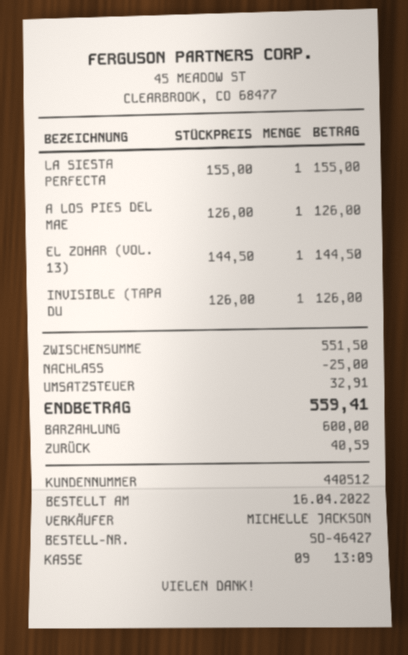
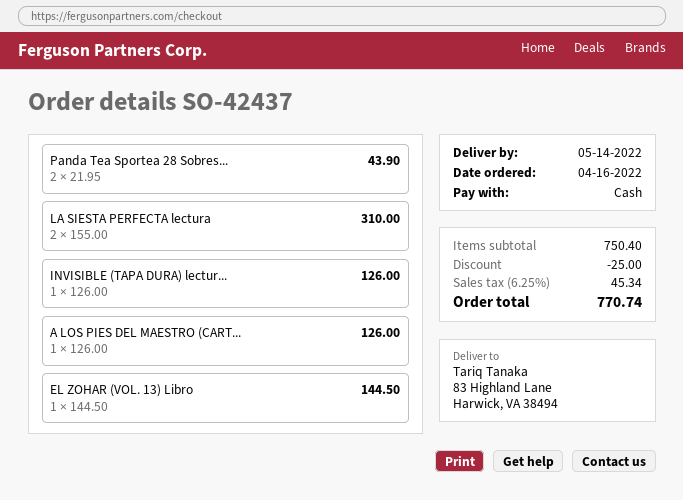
order number: SO-46427 -> SO-42437
LA SIESTA PERFECTA: 1 x 155.00 = 155.00 -> 2 x 155.00 = 310.00
Panda Tea Sportea 28 Sobres...: none -> 2 x 21.95 = 43.90
subtotal: 551.50 -> 750.40
tax: 32.91 -> 45.34
total: 559.41 -> 770.74

